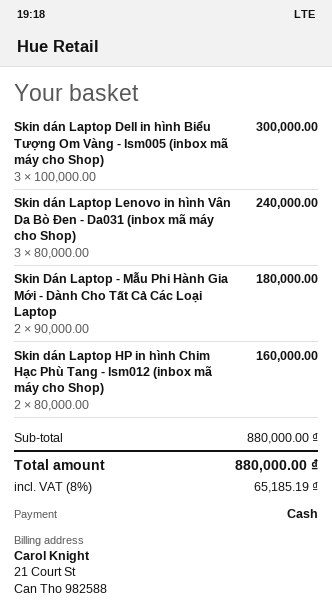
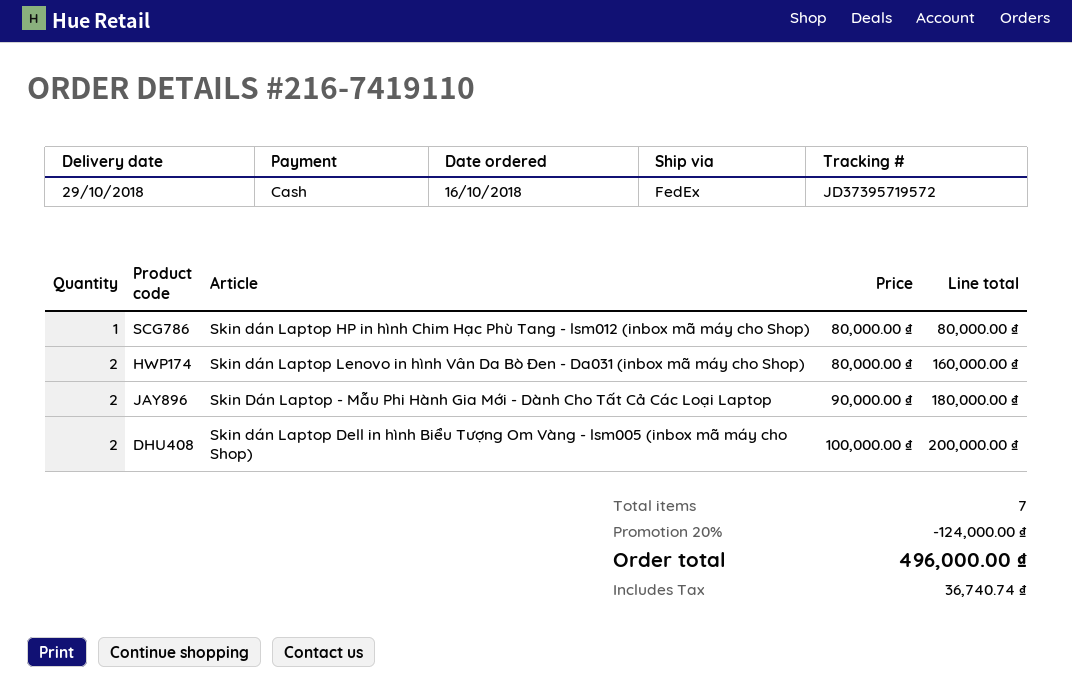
Skin dán Laptop Dell in hình Biểu Tượng Om Vàng - lsm005 (inbox mã máy cho Shop): 3 x 100000.00 = 300000.00 -> 2 x 100000.00 = 200000.00
Skin dán Laptop Lenovo in hình Vân Da Bò Đen - Da031 (inbox mã máy cho Shop): 3 x 80000.00 = 240000.00 -> 2 x 80000.00 = 160000.00
Skin dán Laptop HP in hình Chim Hạc Phù Tang - lsm012 (inbox mã máy cho Shop): 2 x 80000.00 = 160000.00 -> 1 x 80000.00 = 80000.00
discount: none -> 20% = 124000.00
tax: 65185.19 -> 36740.74
total: 880000.00 -> 496000.00

